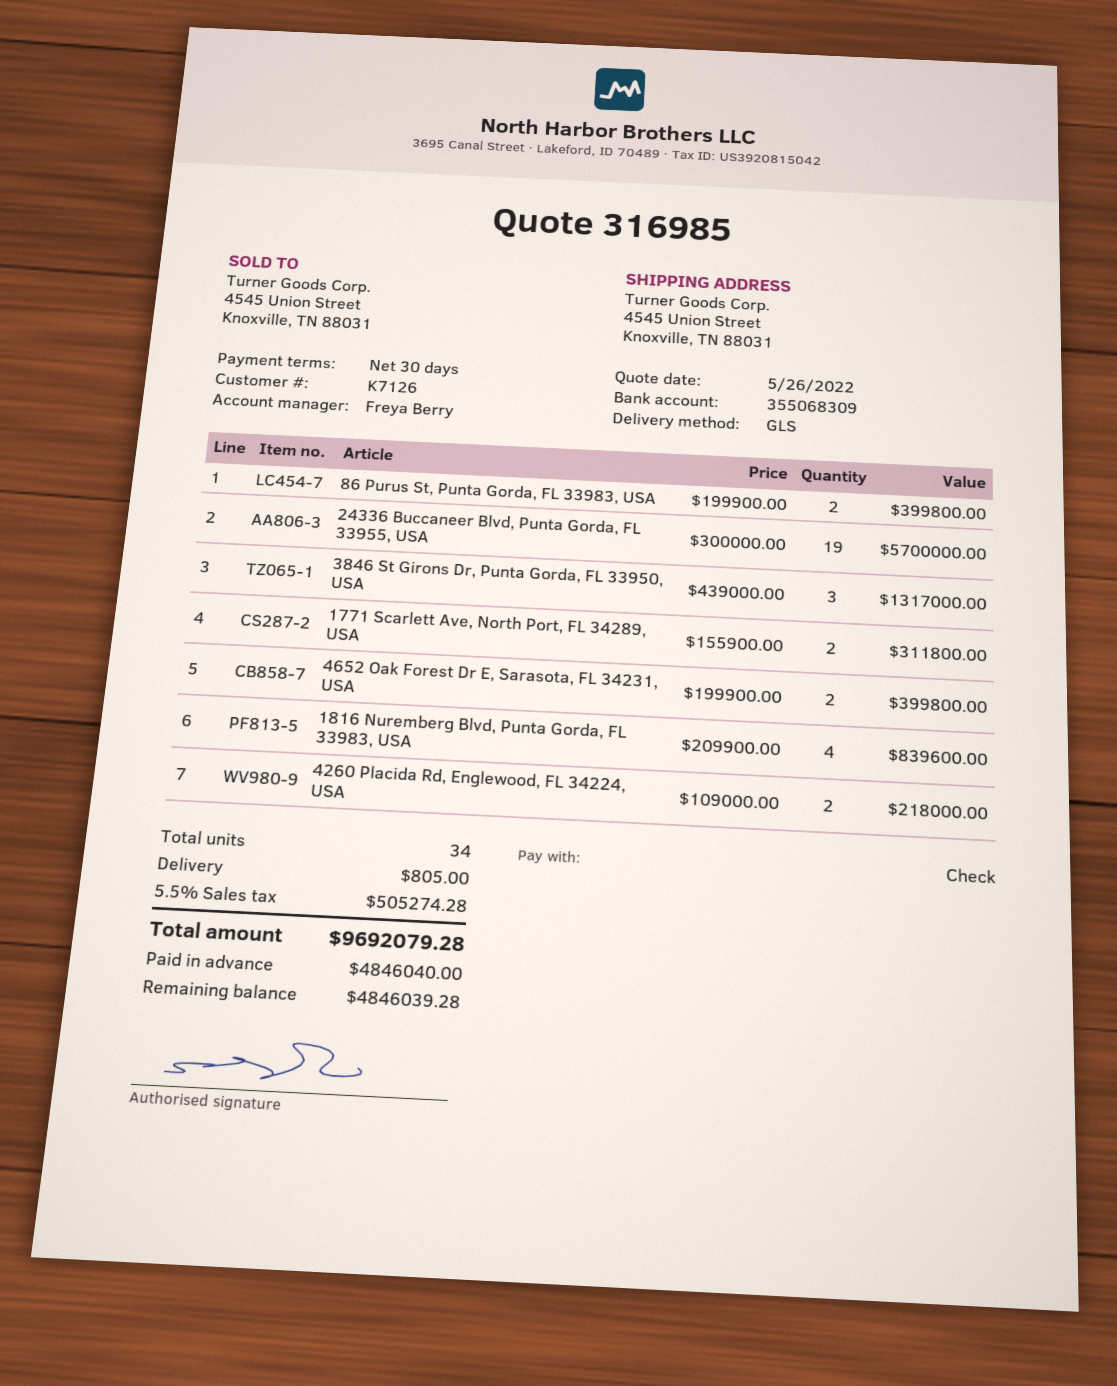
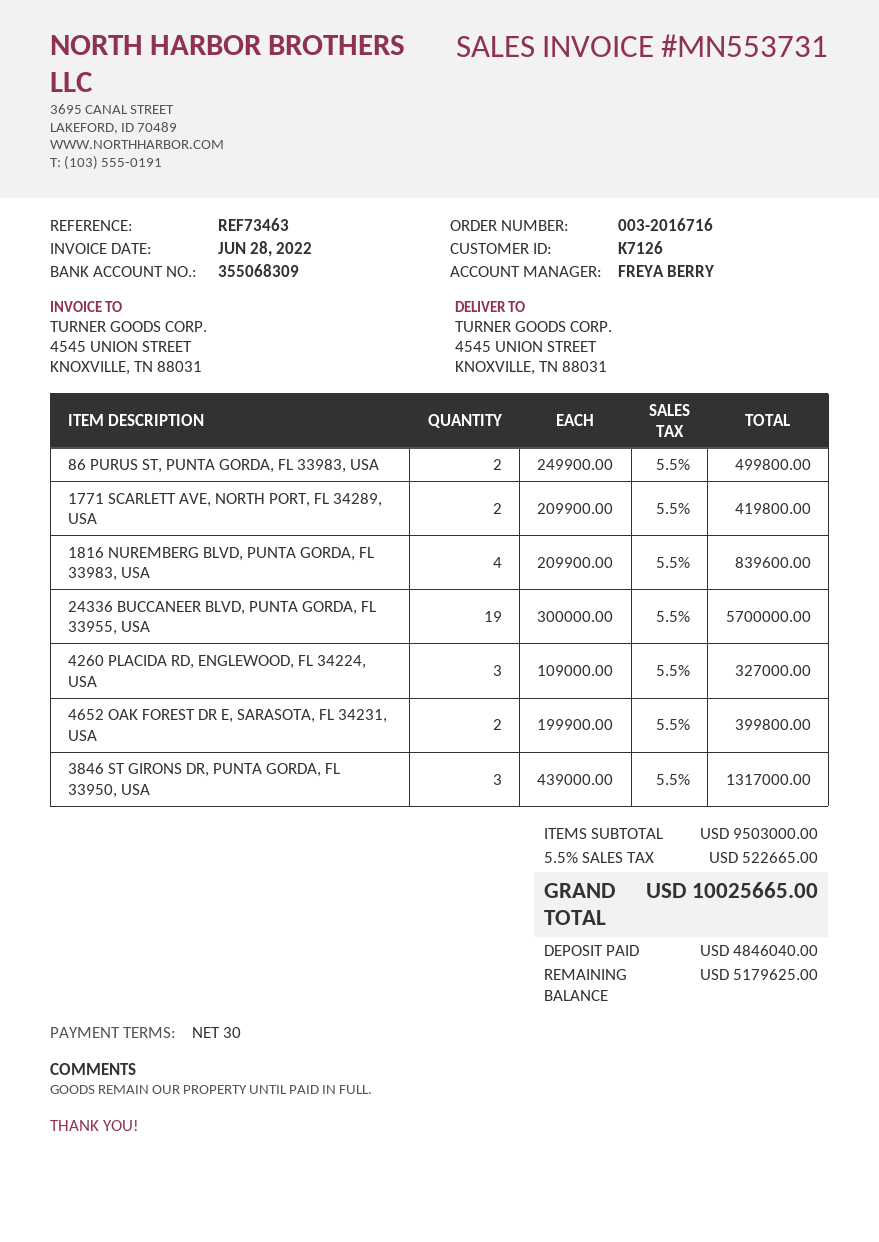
86 Purus St, Punta Gorda, FL 33983, USA: 2 x 199900.00 = 399800.00 -> 2 x 249900.00 = 499800.00
1771 Scarlett Ave, North Port, FL 34289, USA: 2 x 155900.00 = 311800.00 -> 2 x 209900.00 = 419800.00
4260 Placida Rd, Englewood, FL 34224, USA: 2 x 109000.00 = 218000.00 -> 3 x 109000.00 = 327000.00
shipping: 805.00 -> none
tax: 5.5% = 505274.28 -> 5.5% = 522665.00
total: 9692079.28 -> 10025665.00
balance: 4846039.28 -> 5179625.00

